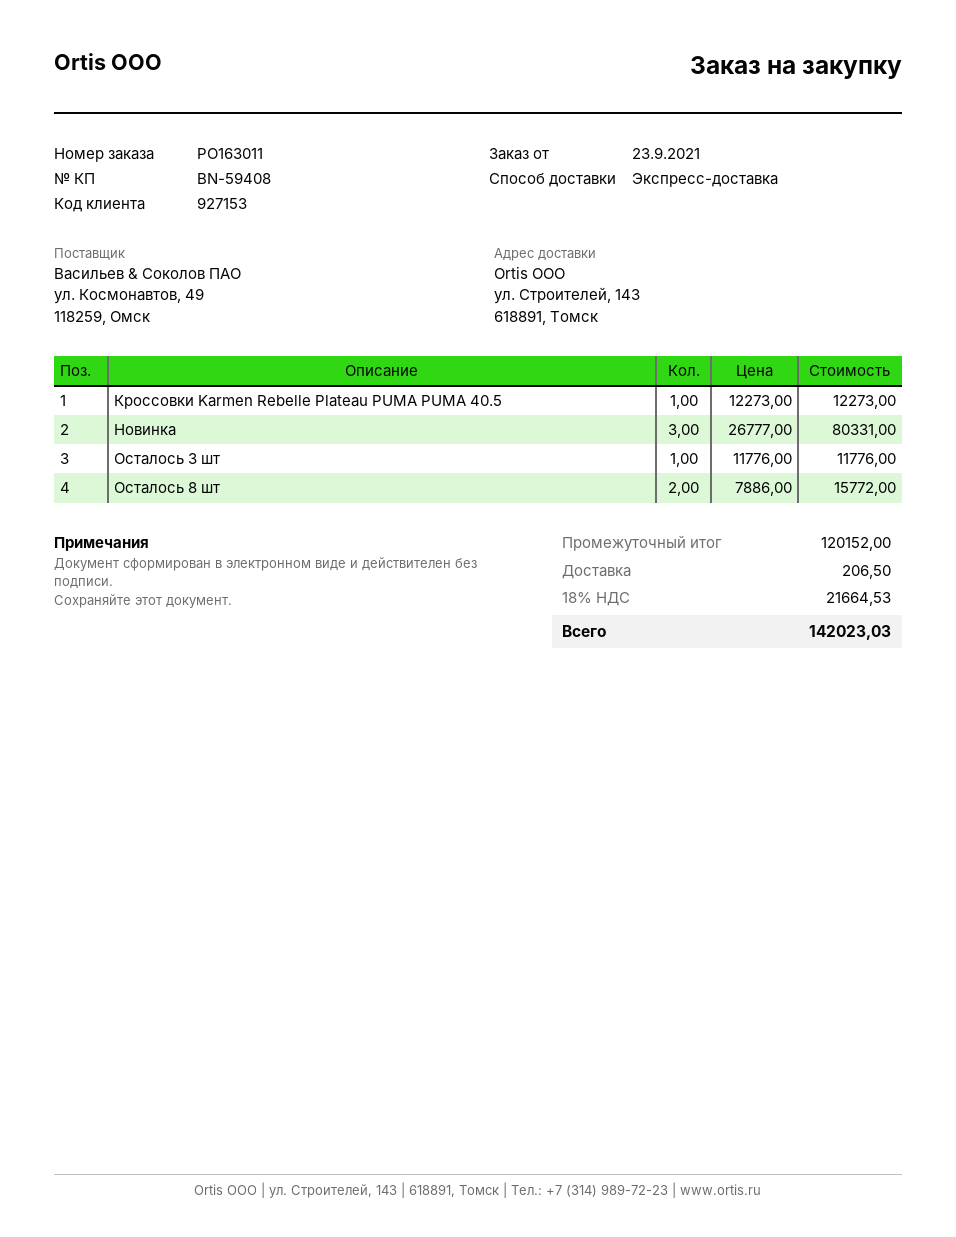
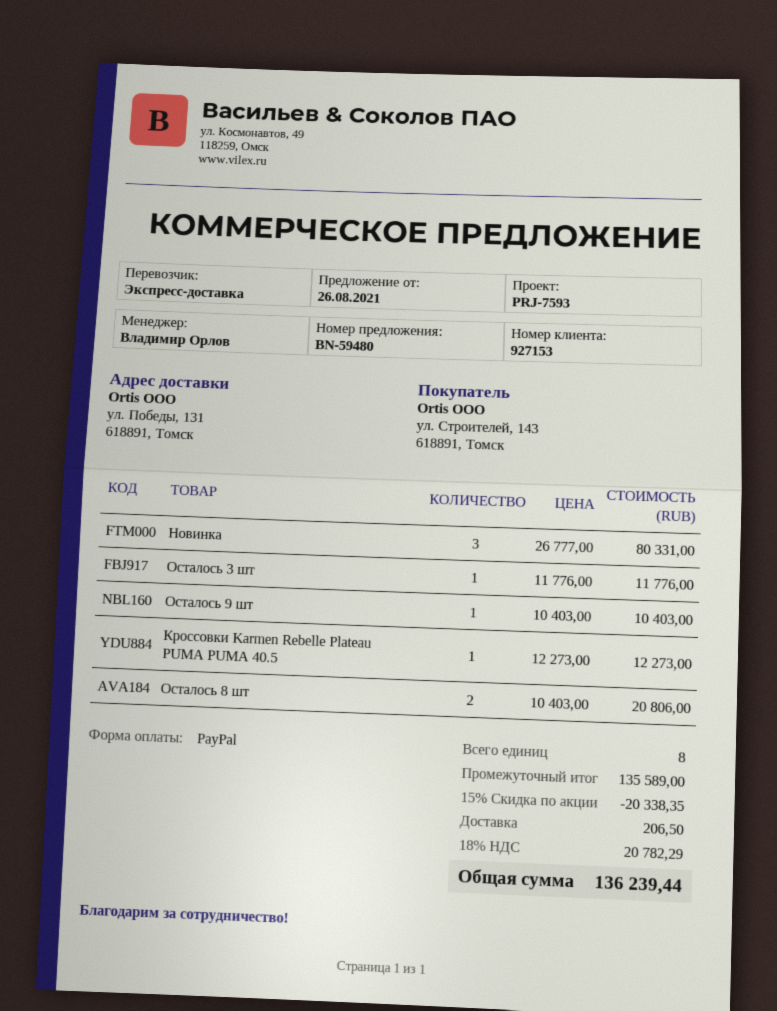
quote number: BN-59408 -> BN-59480
ship to: ул. Строителей, 143, 618891, Томск -> ул. Победы, 131, 618891, Томск
Осталось 8 шт: 2 x 7886.00 = 15772.00 -> 2 x 10403.00 = 20806.00
Осталось 9 шт: none -> 1 x 10403.00 = 10403.00
subtotal: 120152.00 -> 135589.00
discount: none -> 15% = 20338.35
tax: 18% = 21664.53 -> 18% = 20782.29
total: 142023.03 -> 136239.44

